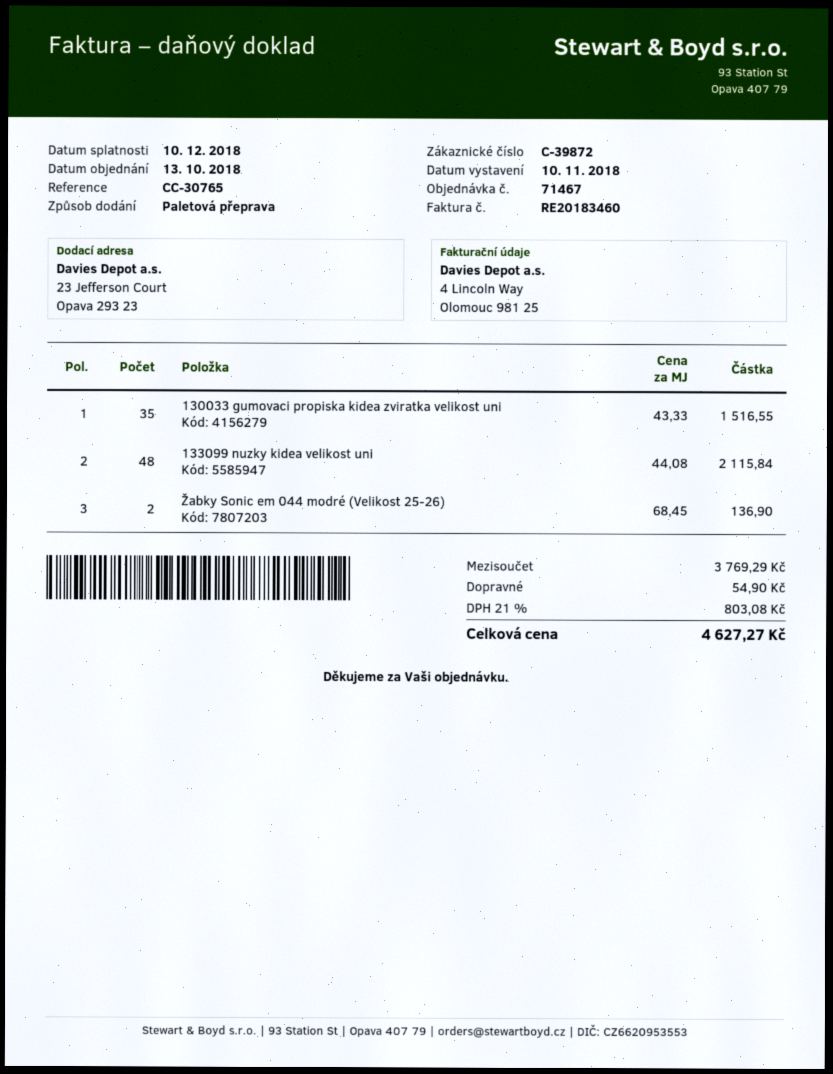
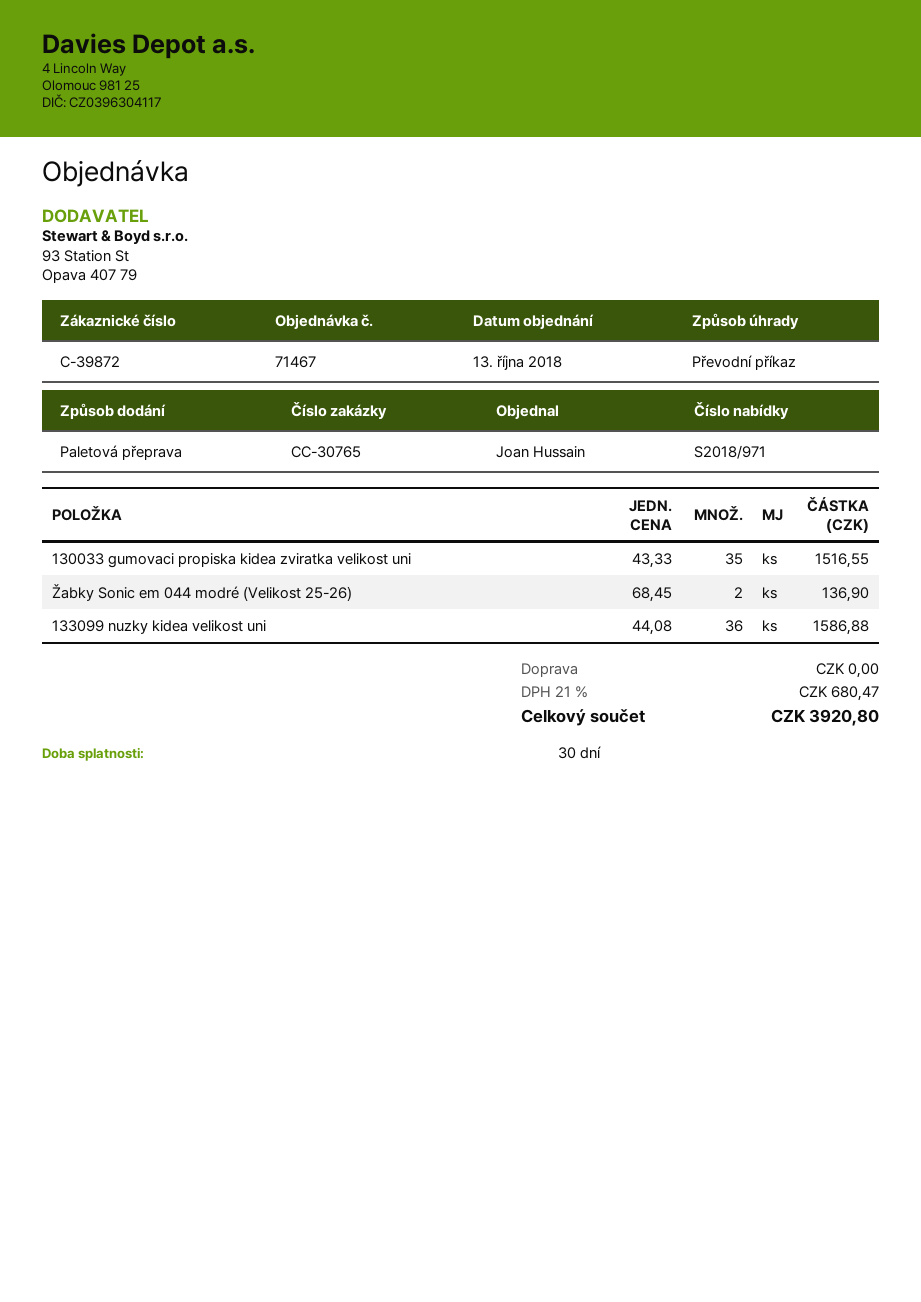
133099 nuzky kidea velikost uni: 48 x 44.08 = 2115.84 -> 36 x 44.08 = 1586.88
shipping: 54.90 -> 0.00
tax: 21% = 803.08 -> 21% = 680.47
total: 4627.27 -> 3920.80

